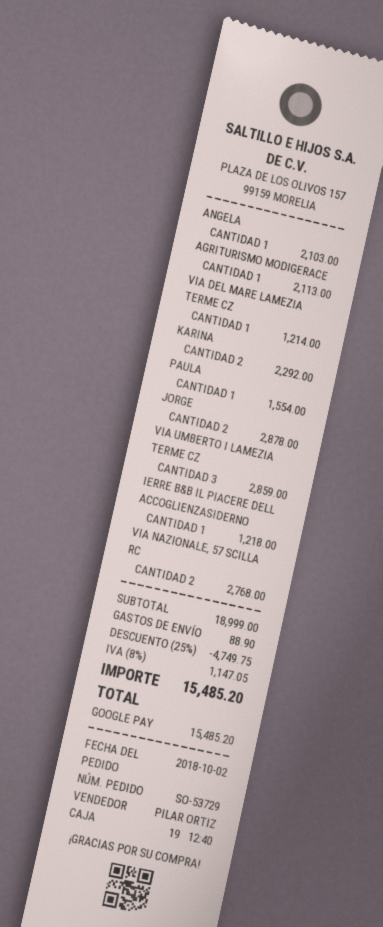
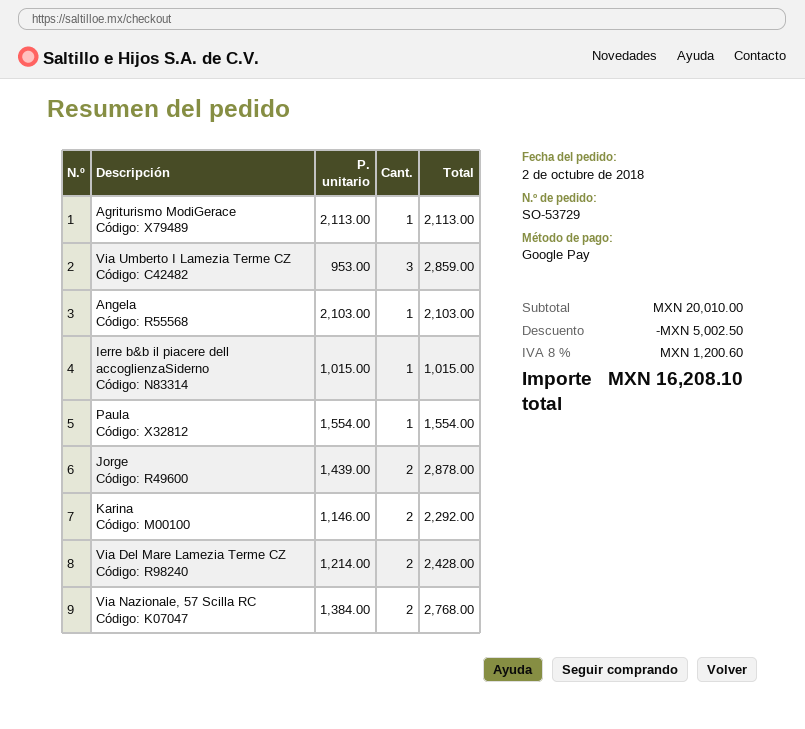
VIA DEL MARE LAMEZIA TERME CZ: 1 for 1214.00 -> 2 for 2428.00
IERRE B&B IL PIACERE DELL ACCOGLIENZASIDERNO: 1 for 1218.00 -> 1 for 1015.00
subtotal: 18999.00 -> 20010.00
discount: 4749.75 -> 5002.50
shipping: 88.90 -> none
tax: 8% = 1147.05 -> 8% = 1200.60
total: 15485.20 -> 16208.10

